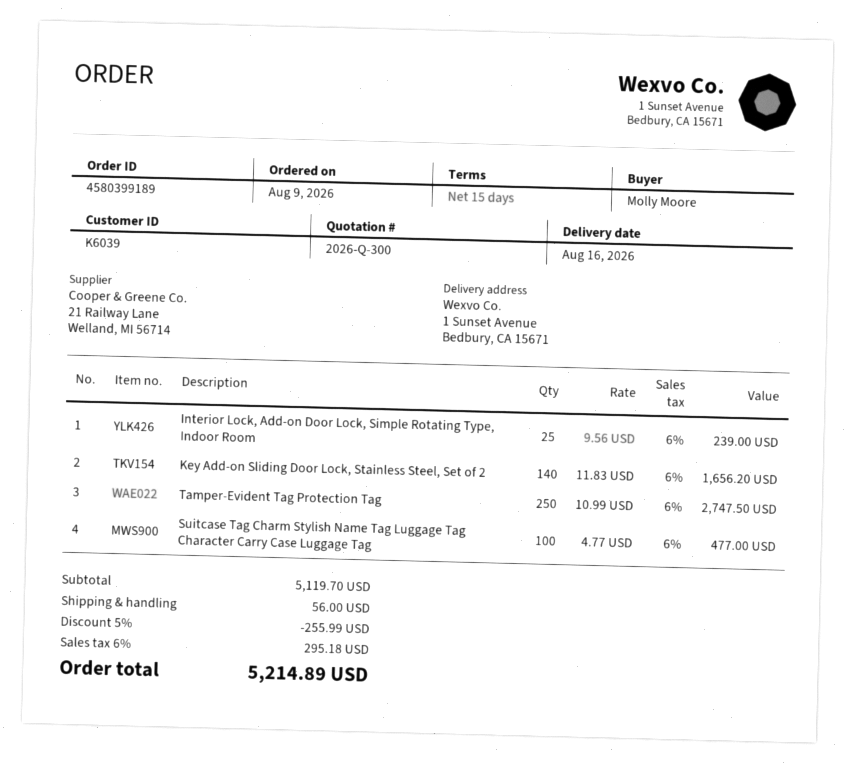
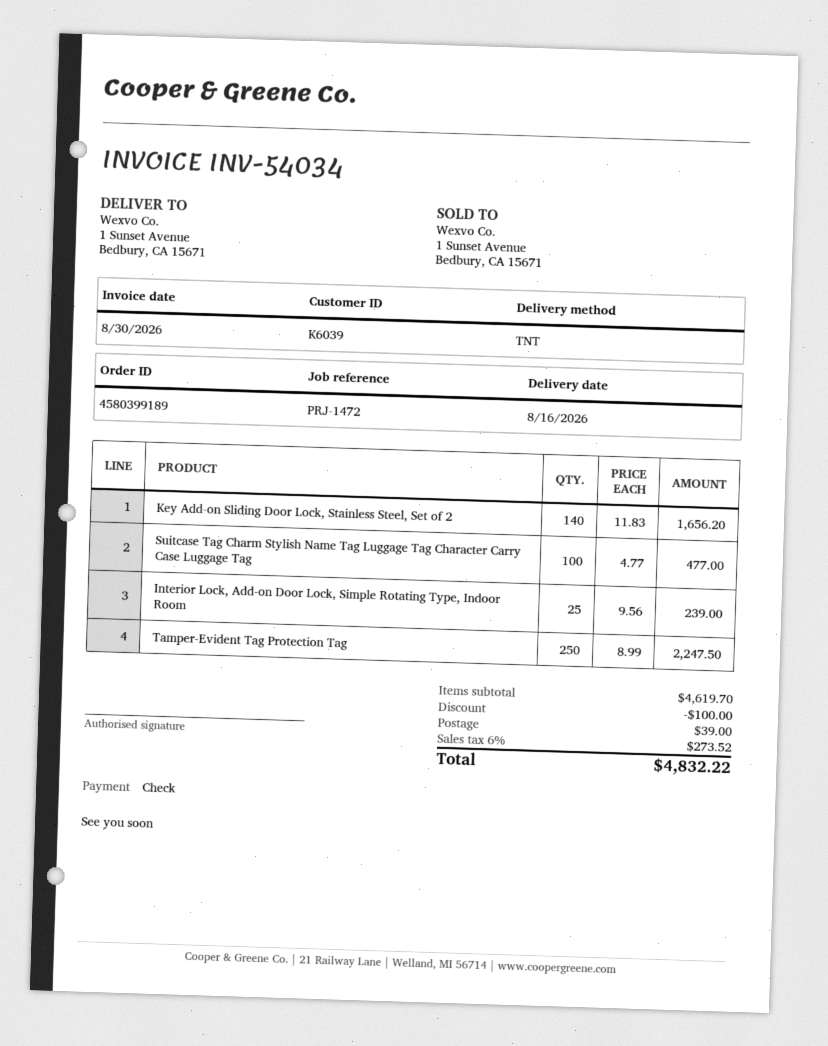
Tamper-Evident Tag Protection Tag: 250 x 10.99 = 2747.50 -> 250 x 8.99 = 2247.50
subtotal: 5119.70 -> 4619.70
discount: 255.99 -> 100.00
shipping: 56.00 -> 39.00
tax: 6% = 295.18 -> 6% = 273.52
total: 5214.89 -> 4832.22

